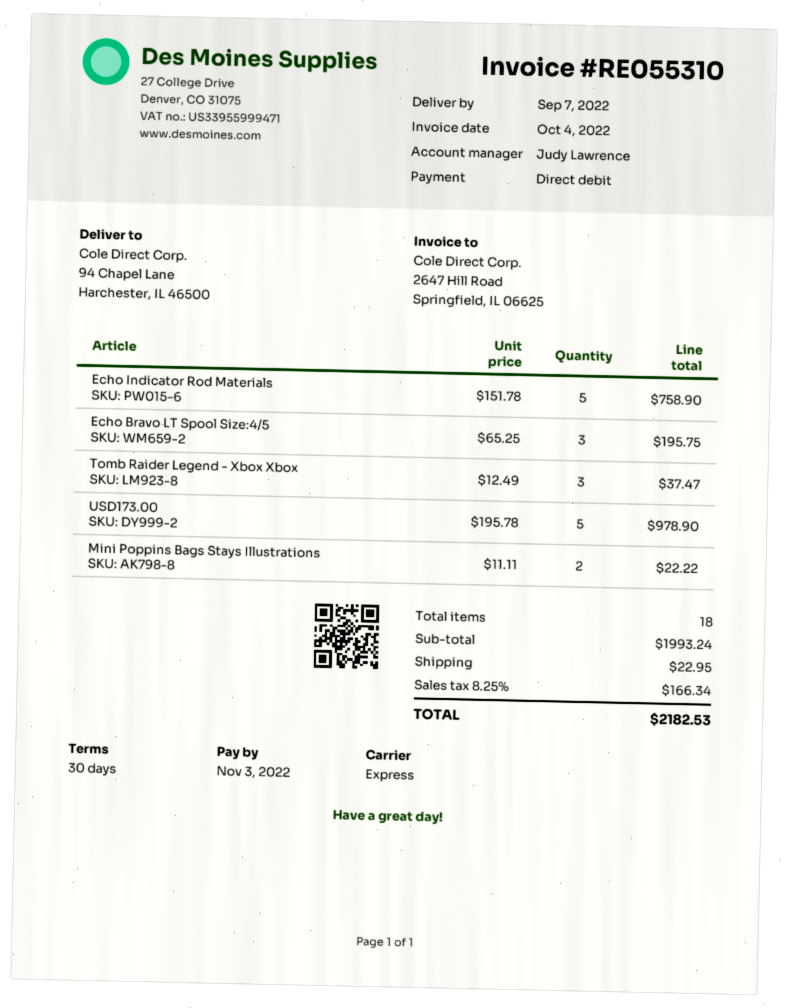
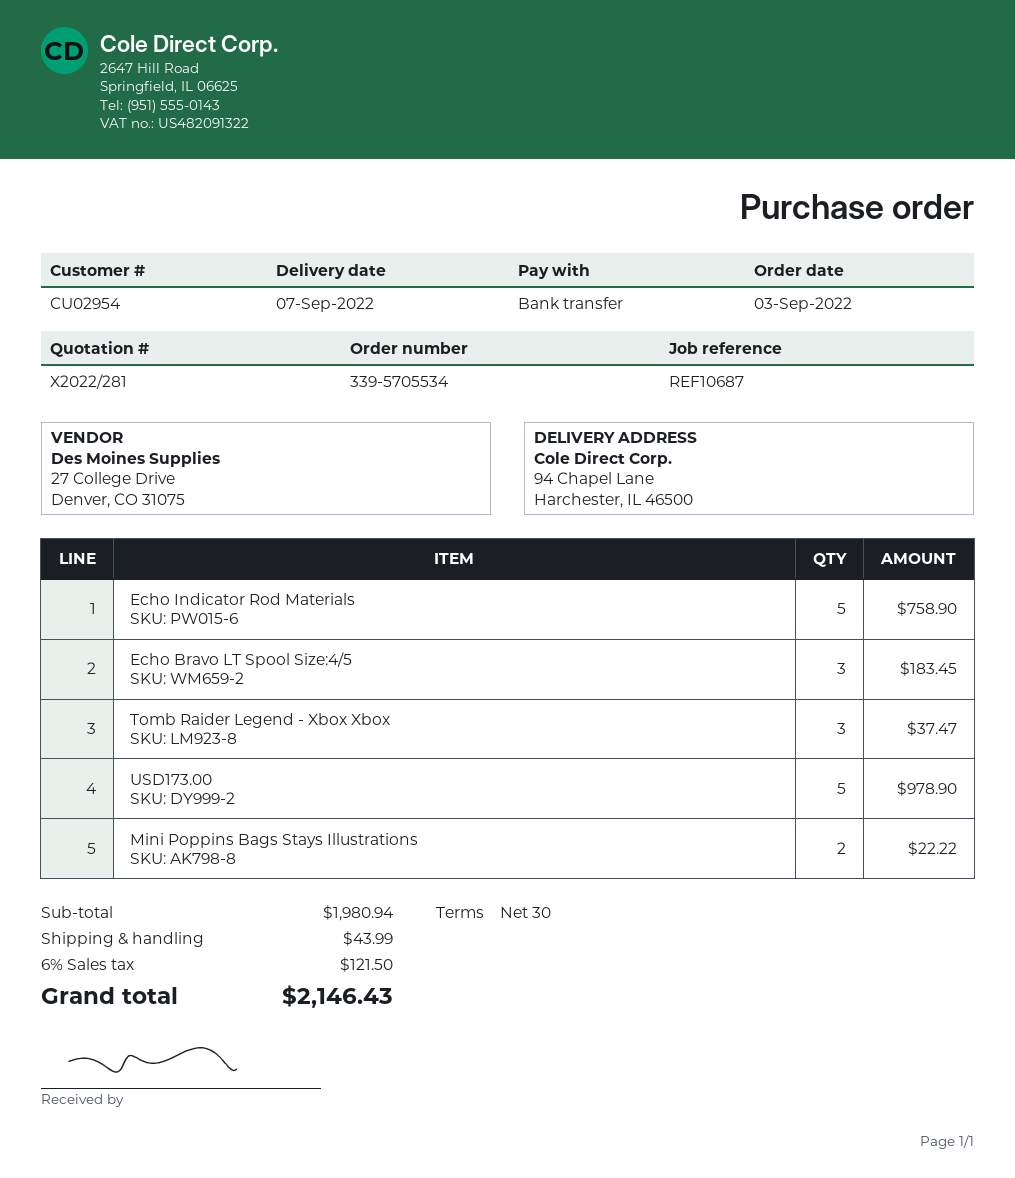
payment method: direct debit -> bank transfer
Echo Bravo LT Spool Size:4/5: 3 for 195.75 -> 3 for 183.45
subtotal: 1993.24 -> 1980.94
shipping: 22.95 -> 43.99
tax: 8.25% = 166.34 -> 6% = 121.50
total: 2182.53 -> 2146.43

